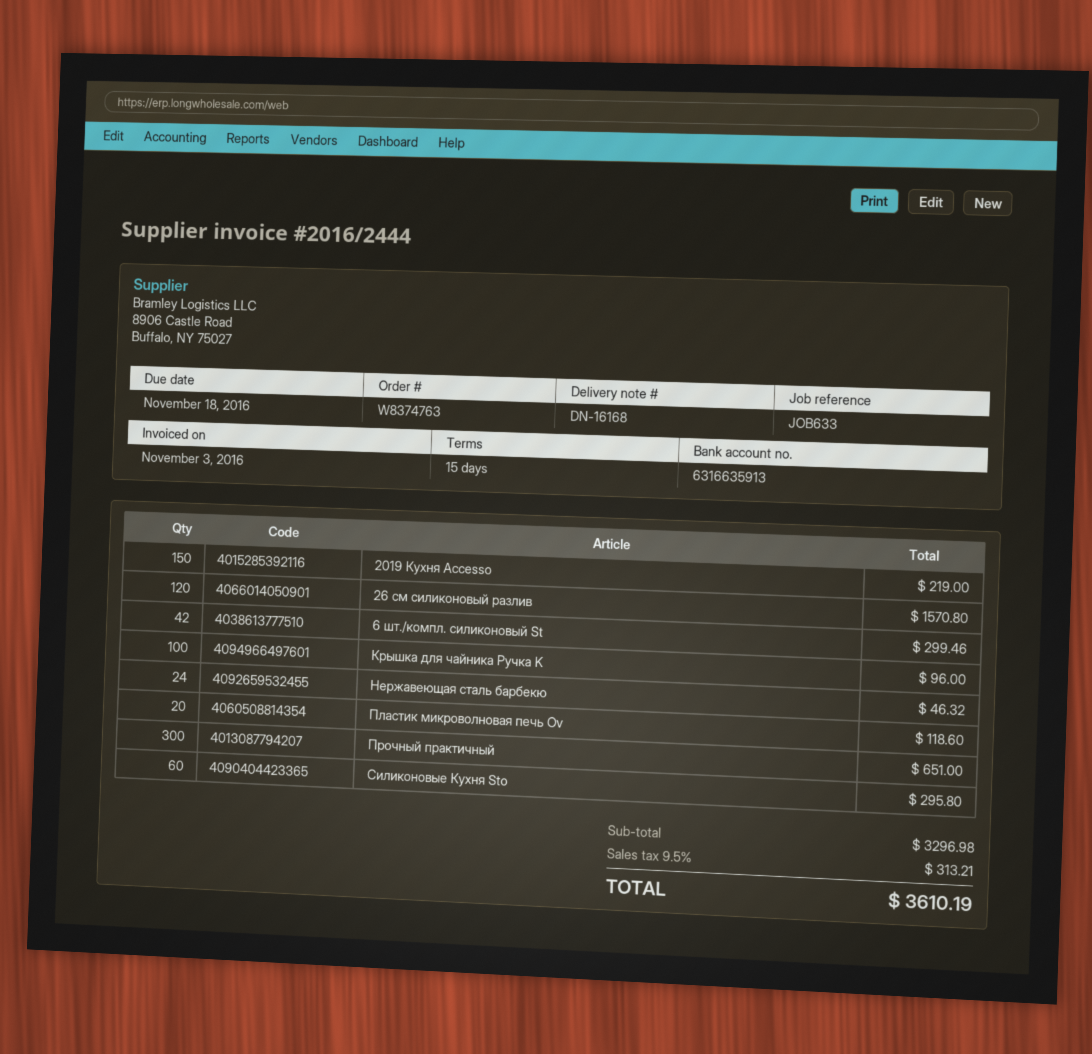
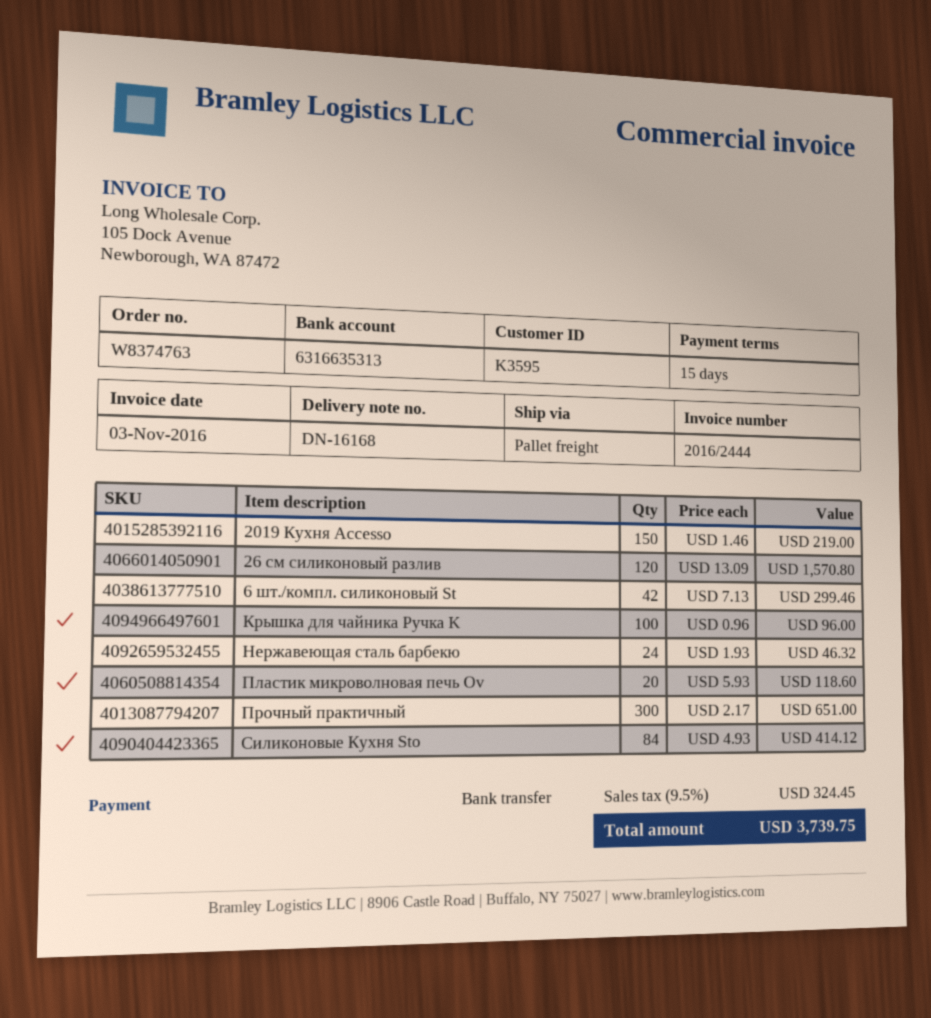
bank account: 6316635913 -> 6316635313
Силиконовые Кухня Sto: 60 for 295.80 -> 84 for 414.12
tax: 9.5% = 313.21 -> 9.5% = 324.45
total: 3610.19 -> 3739.75

